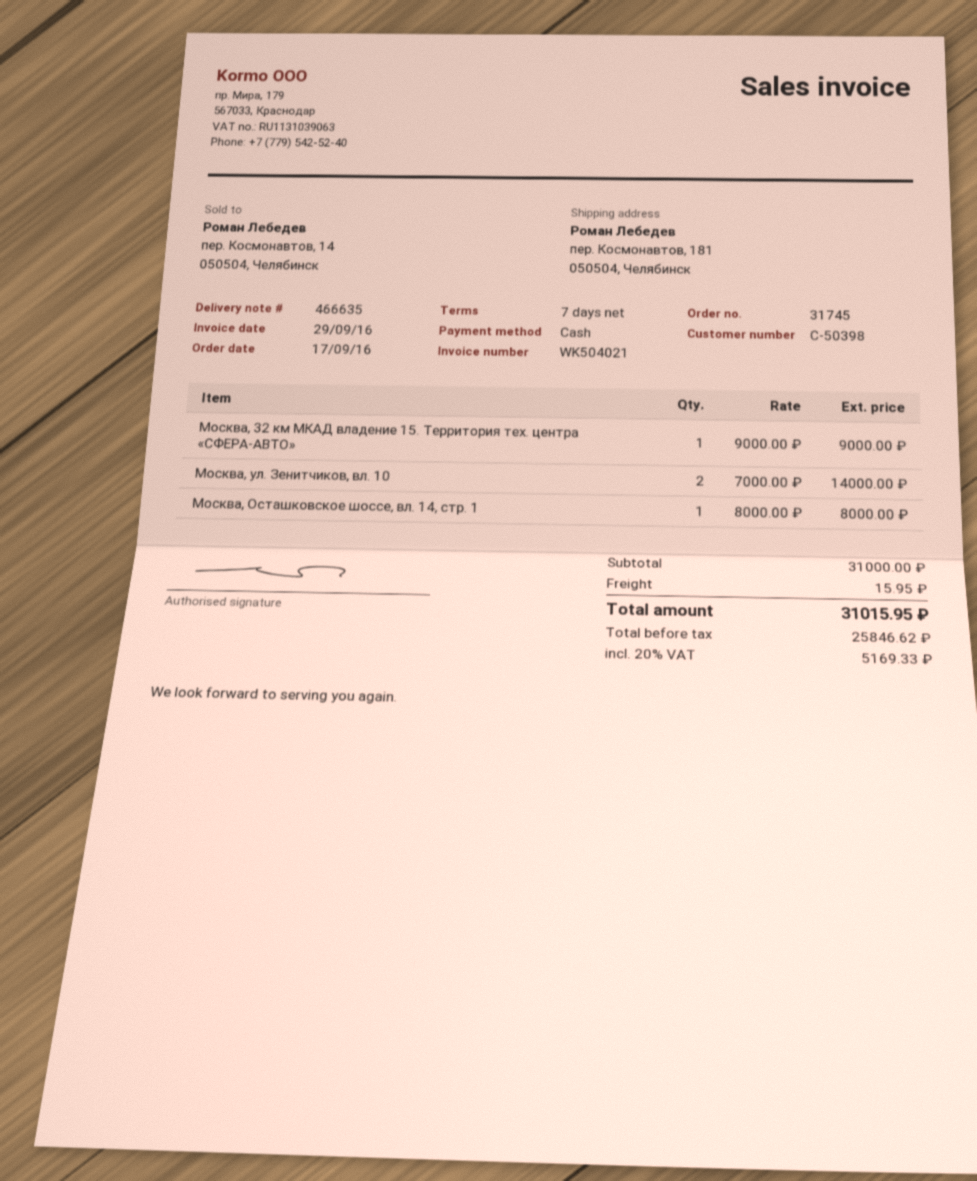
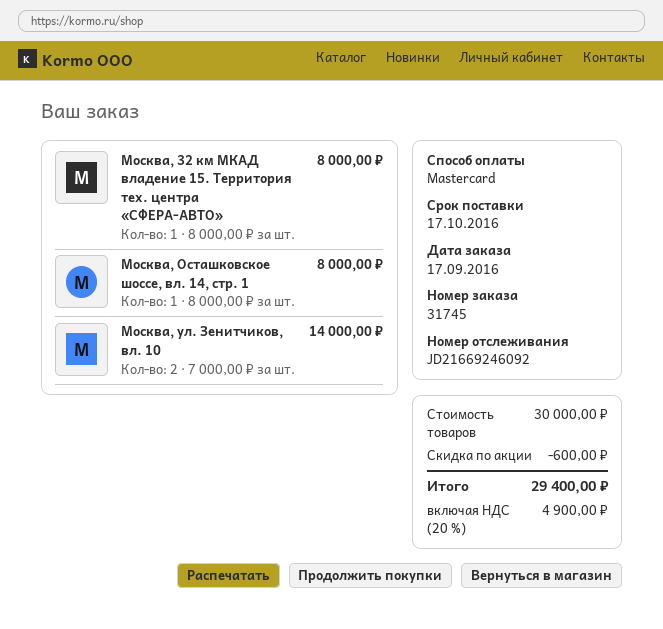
payment method: cash -> Mastercard
Москва, 32 км МКАД владение 15. Территория тех. центра «СФЕРА-АВТО»: 1 x 9000.00 = 9000.00 -> 1 x 8000.00 = 8000.00
subtotal: 31000.00 -> 30000.00
discount: none -> 600.00
shipping: 15.95 -> none
tax: 20% = 5169.33 -> 20% = 4900.00
total: 31015.95 -> 29400.00

